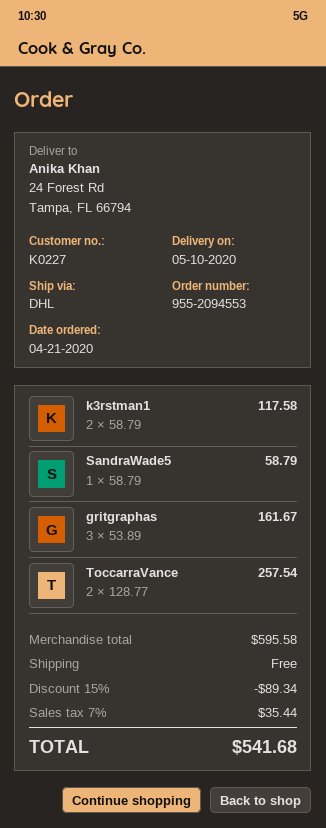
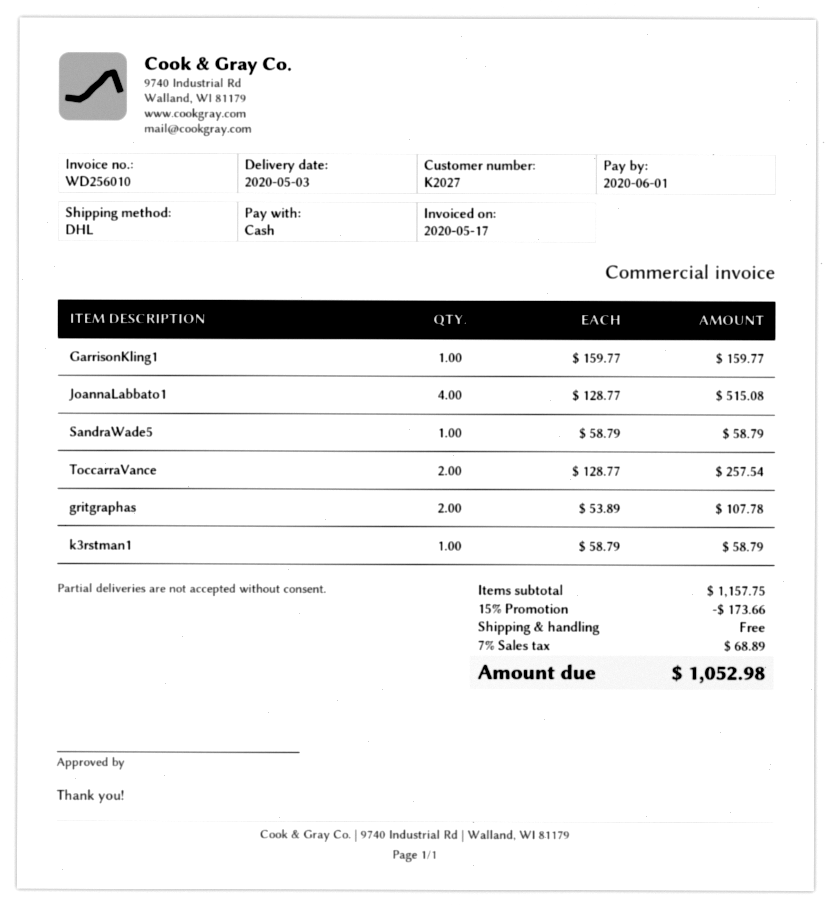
delivery date: 2020-05-10 -> 2020-05-03
customer number: K0227 -> K2027
k3rstman1: 2 x 58.79 = 117.58 -> 1 x 58.79 = 58.79
gritgraphas: 3 x 53.89 = 161.67 -> 2 x 53.89 = 107.78
GarrisonKling1: none -> 1 x 159.77 = 159.77
JoannaLabbato1: none -> 4 x 128.77 = 515.08
subtotal: 595.58 -> 1157.75
discount: 15% = 89.34 -> 15% = 173.66
tax: 7% = 35.44 -> 7% = 68.89
total: 541.68 -> 1052.98

